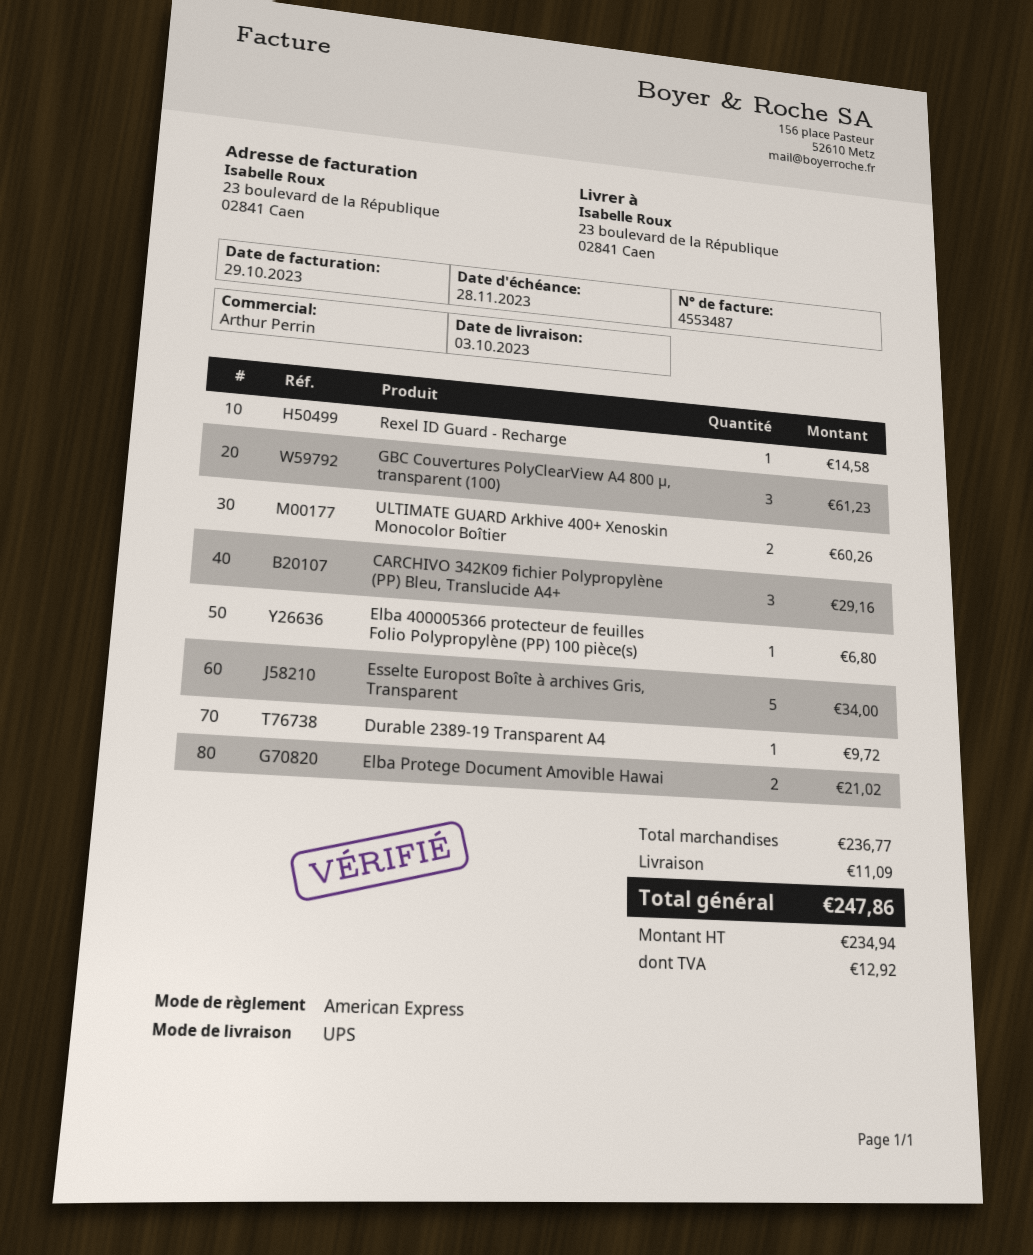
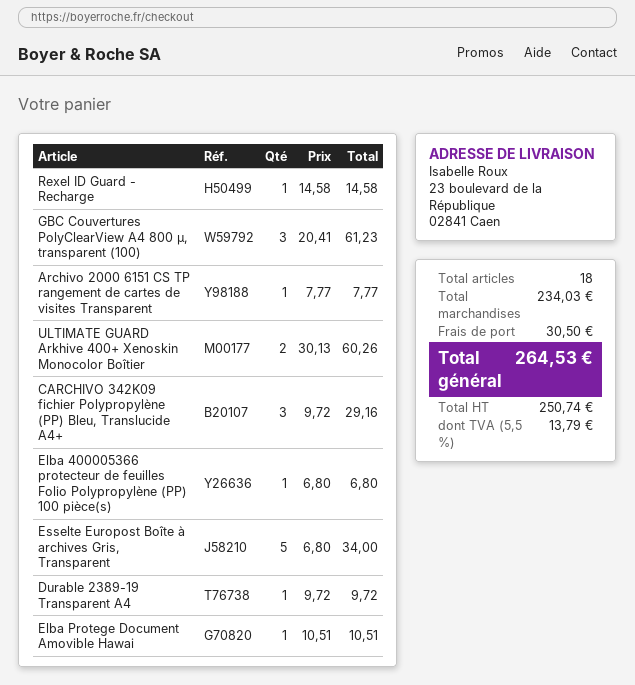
Elba Protege Document Amovible Hawai: 2 for 21.02 -> 1 for 10.51
Archivo 2000 6151 CS TP rangement de cartes de visites Transparent: none -> 1 for 7.77
subtotal: 236.77 -> 234.03
shipping: 11.09 -> 30.50
net: 234.94 -> 250.74
tax: 12.92 -> 13.79
total: 247.86 -> 264.53

